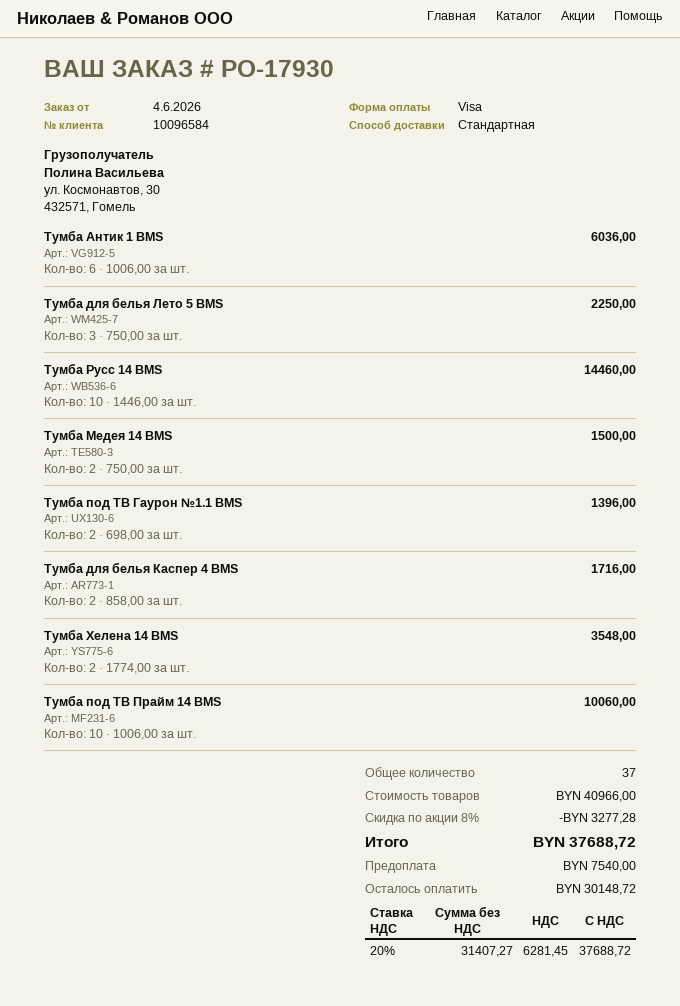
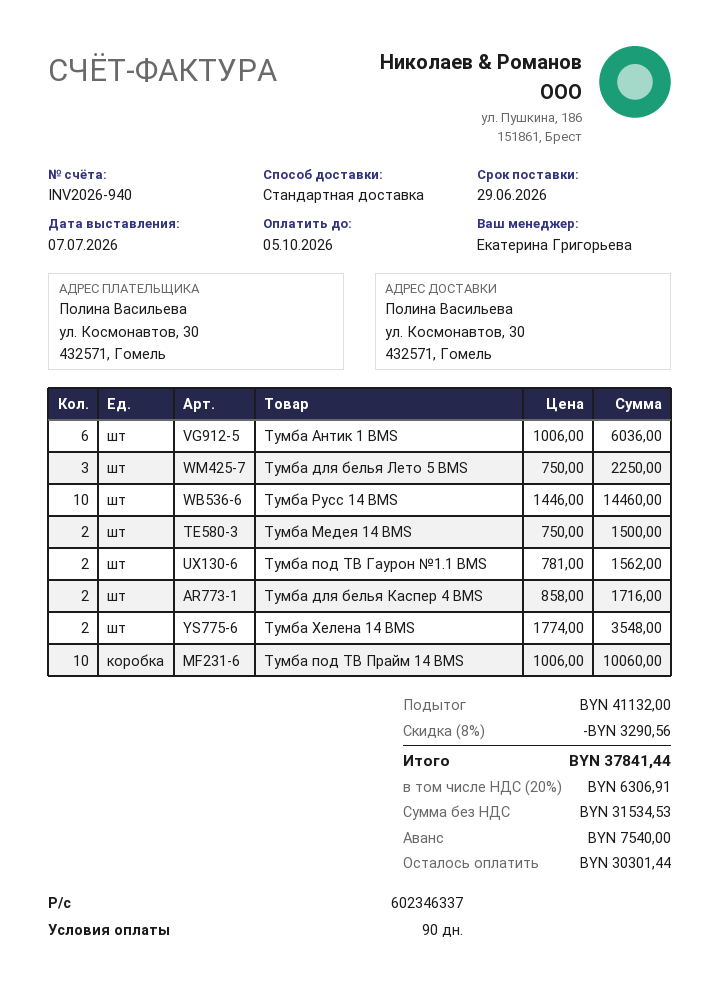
Тумба под ТВ Гаурон №1.1 BMS: 2 x 698.00 = 1396.00 -> 2 x 781.00 = 1562.00
subtotal: 40966.00 -> 41132.00
discount: 8% = 3277.28 -> 8% = 3290.56
net: 31407.27 -> 31534.53
tax: 20% = 6281.45 -> 20% = 6306.91
total: 37688.72 -> 37841.44
balance: 30148.72 -> 30301.44

